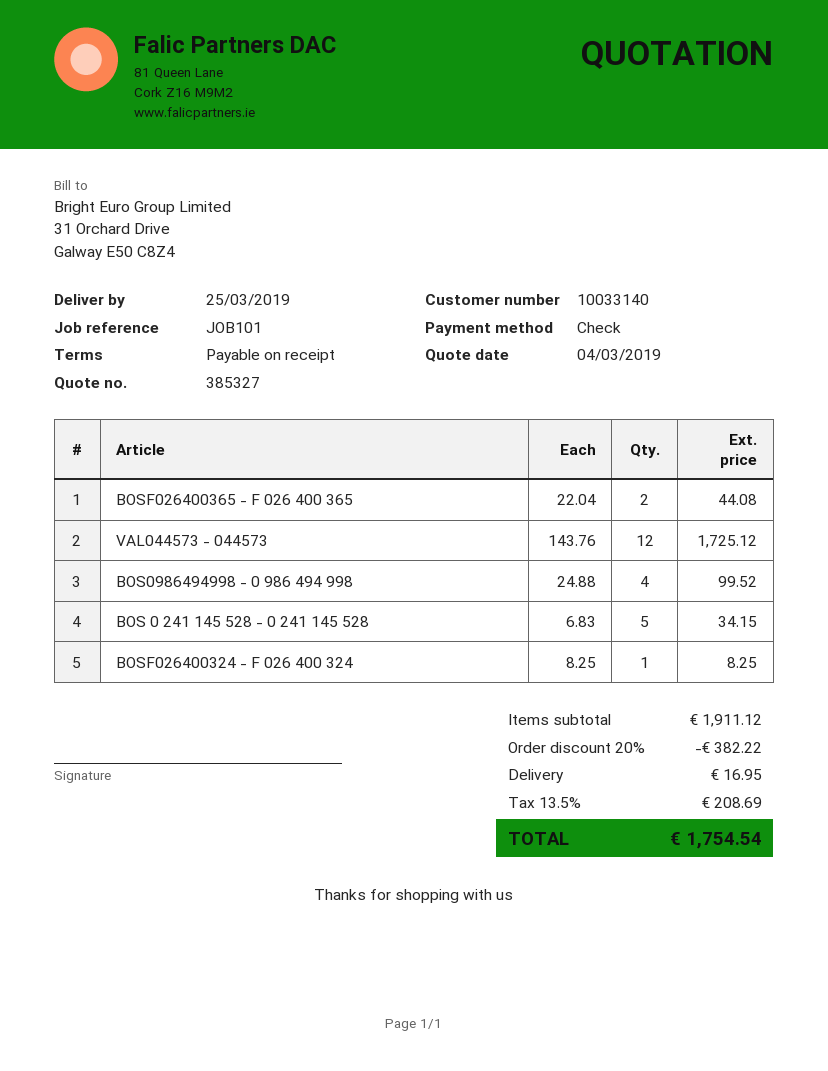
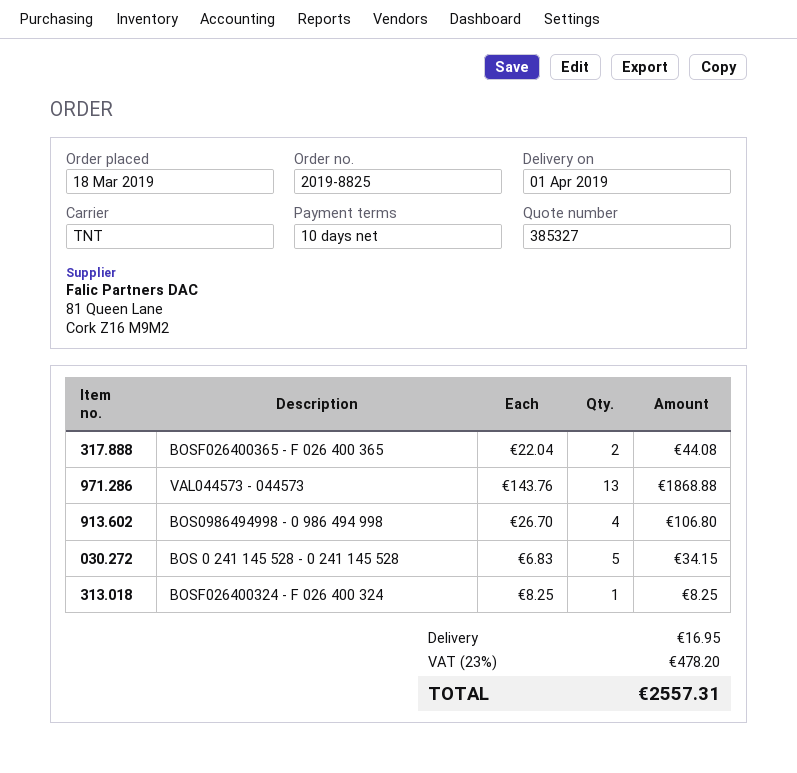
delivery date: 2019-03-25 -> 2019-04-01
payment terms: on receipt -> 10 days
VAL044573 - 044573: 12 x 143.76 = 1725.12 -> 13 x 143.76 = 1868.88
BOS0986494998 - 0 986 494 998: 4 x 24.88 = 99.52 -> 4 x 26.70 = 106.80
discount: 20% = 382.22 -> none
tax: 13.5% = 208.69 -> 23% = 478.20
total: 1754.54 -> 2557.31

